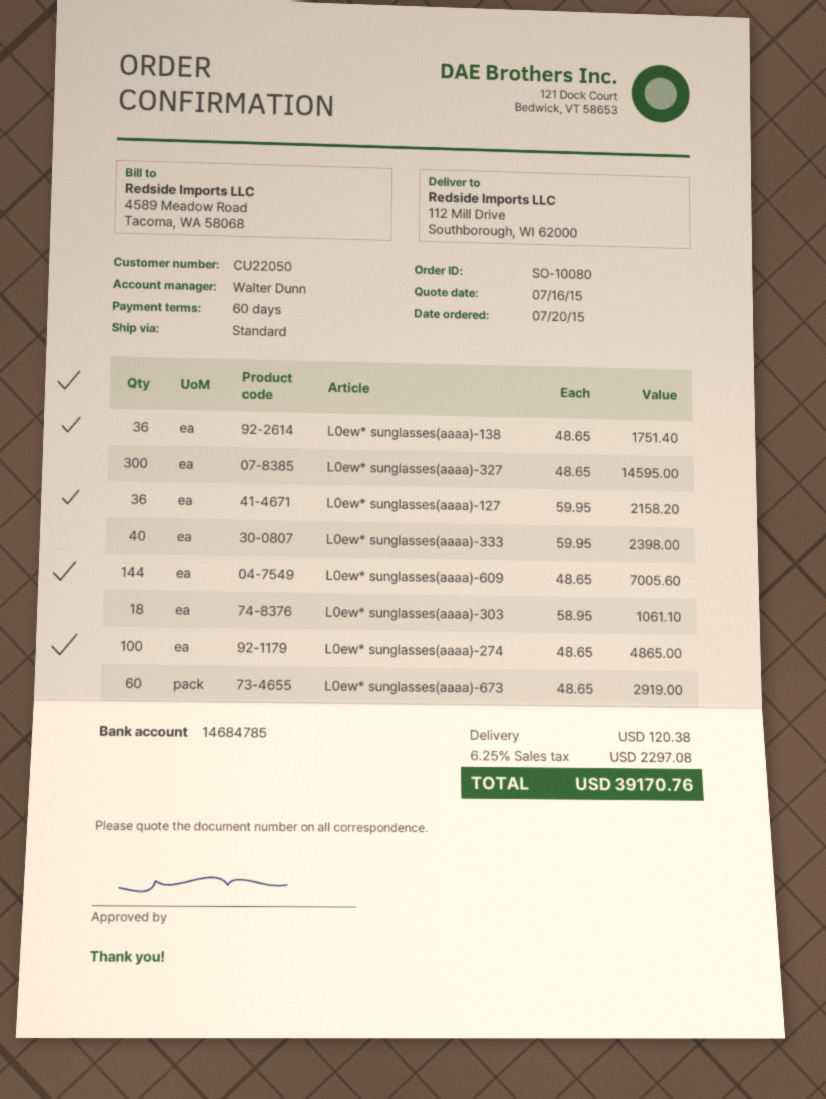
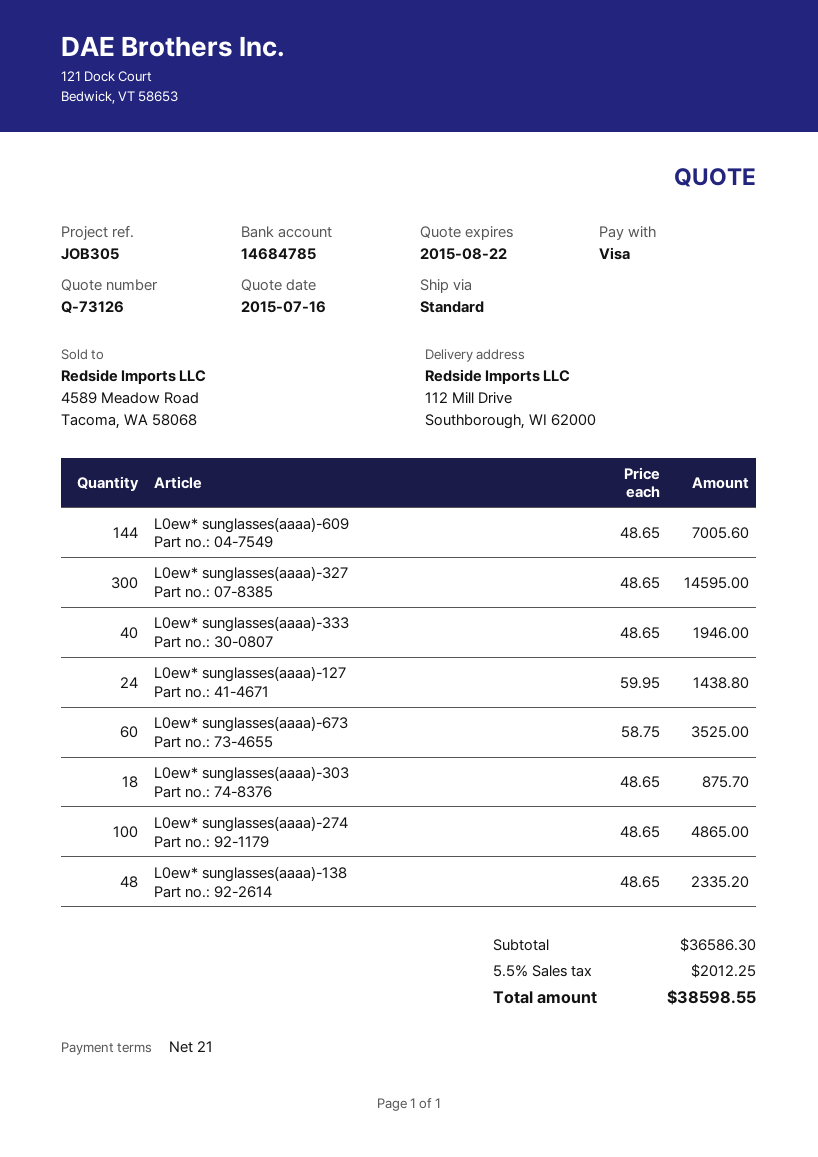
payment terms: 60 days -> 21 days
L0ew* sunglasses(aaaa)-138: 36 x 48.65 = 1751.40 -> 48 x 48.65 = 2335.20
L0ew* sunglasses(aaaa)-127: 36 x 59.95 = 2158.20 -> 24 x 59.95 = 1438.80
L0ew* sunglasses(aaaa)-333: 40 x 59.95 = 2398.00 -> 40 x 48.65 = 1946.00
L0ew* sunglasses(aaaa)-303: 18 x 58.95 = 1061.10 -> 18 x 48.65 = 875.70
L0ew* sunglasses(aaaa)-673: 60 x 48.65 = 2919.00 -> 60 x 58.75 = 3525.00
shipping: 120.38 -> none
tax: 6.25% = 2297.08 -> 5.5% = 2012.25
total: 39170.76 -> 38598.55

